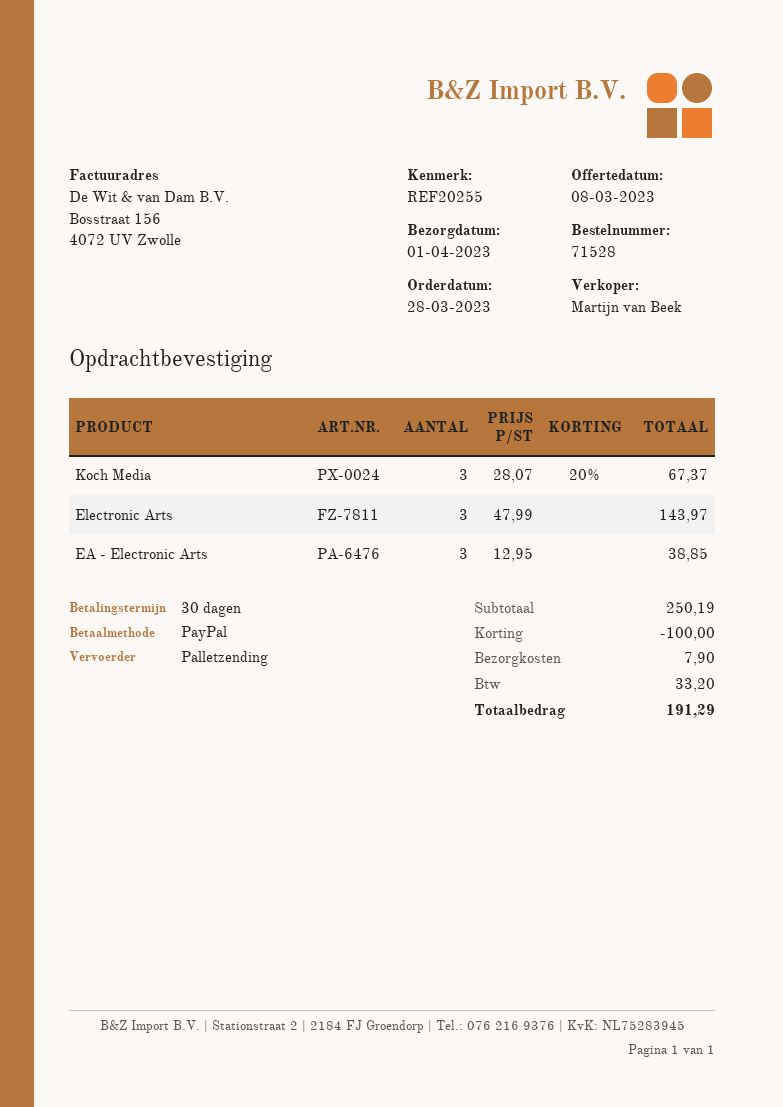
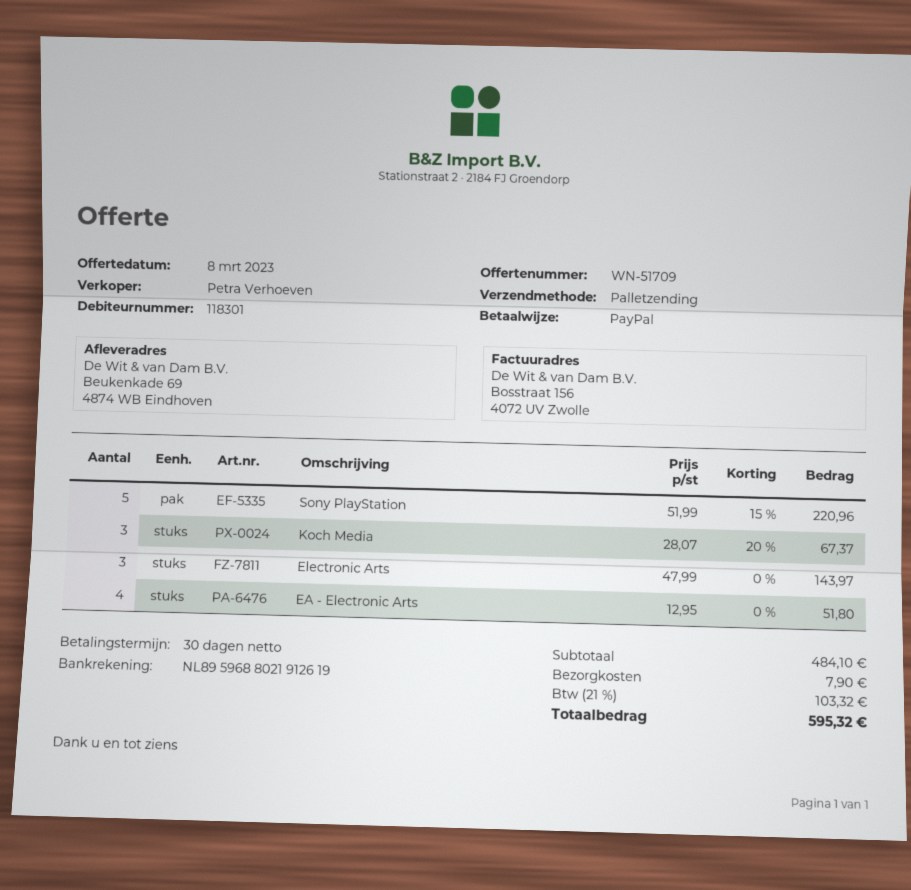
sales rep: Martijn van Beek -> Petra Verhoeven
EA - Electronic Arts: 3 x 12.95 = 38.85 -> 4 x 12.95 = 51.80
Sony PlayStation: none -> 5 x 51.99 - 15% = 220.96
subtotal: 250.19 -> 484.10
discount: 100.00 -> none
tax: 33.20 -> 103.32
total: 191.29 -> 595.32

